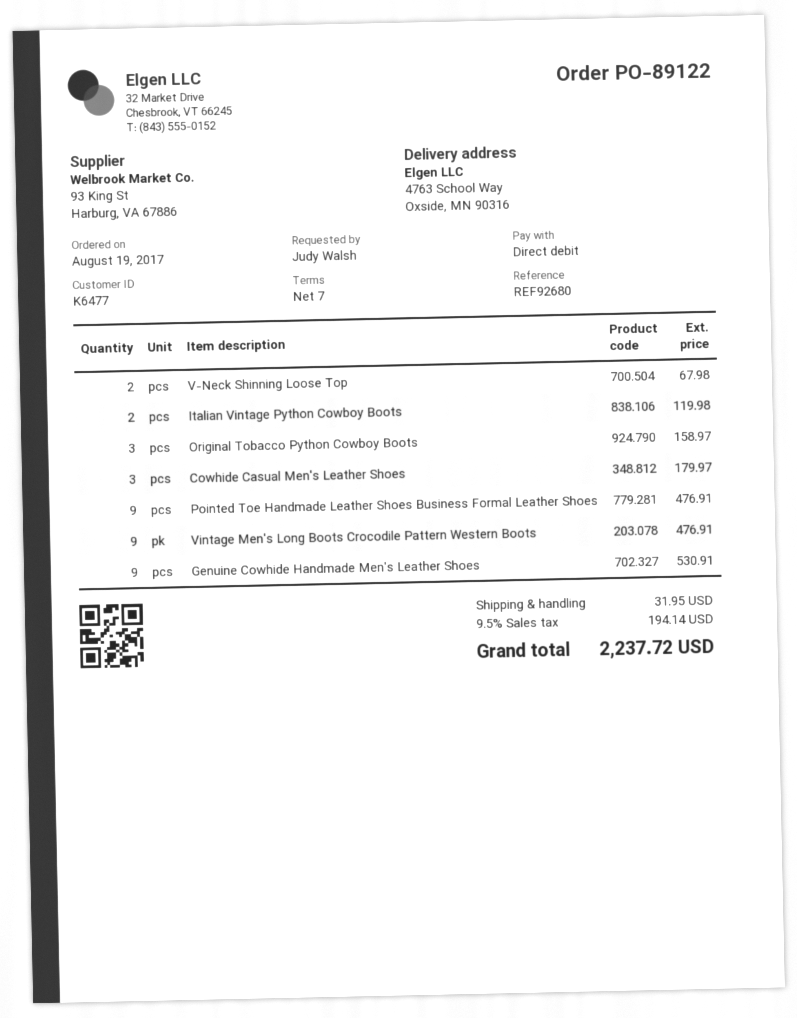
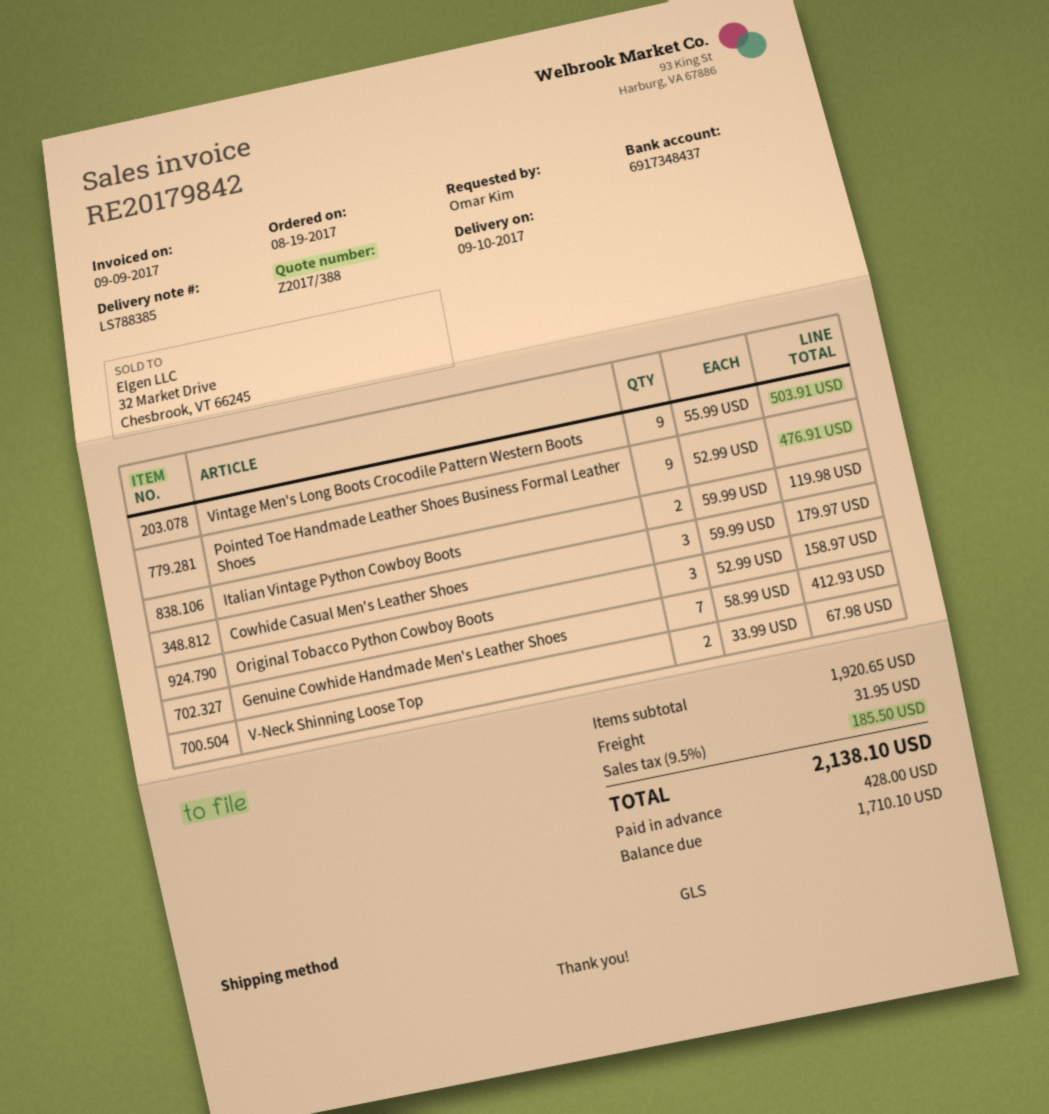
ordered by: Judy Walsh -> Omar Kim
Vintage Men's Long Boots Crocodile Pattern Western Boots: 9 for 476.91 -> 9 for 503.91
Genuine Cowhide Handmade Men's Leather Shoes: 9 for 530.91 -> 7 for 412.93
tax: 9.5% = 194.14 -> 9.5% = 185.50
total: 2237.72 -> 2138.10

